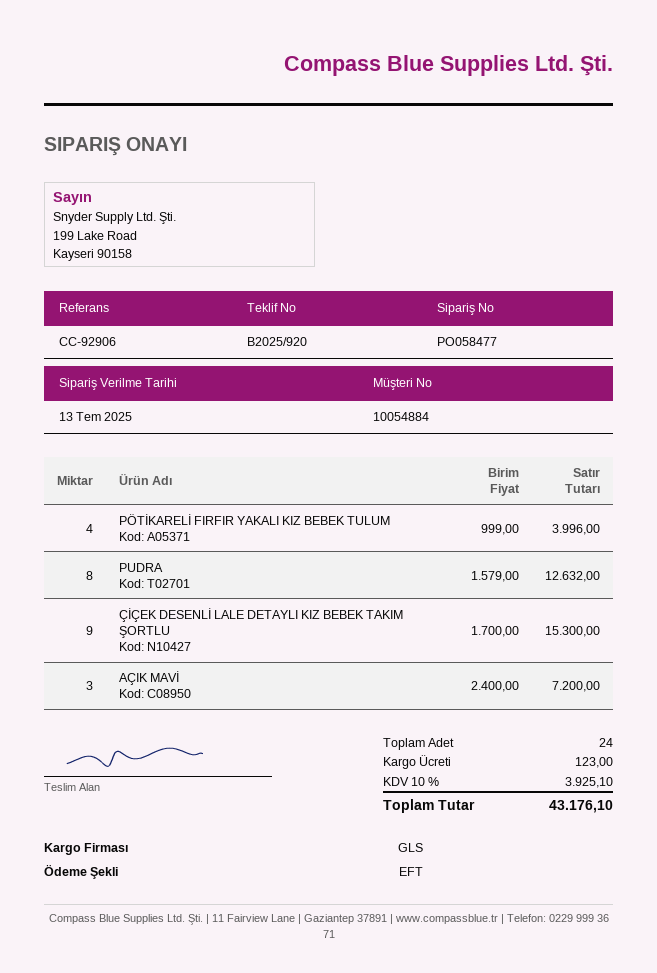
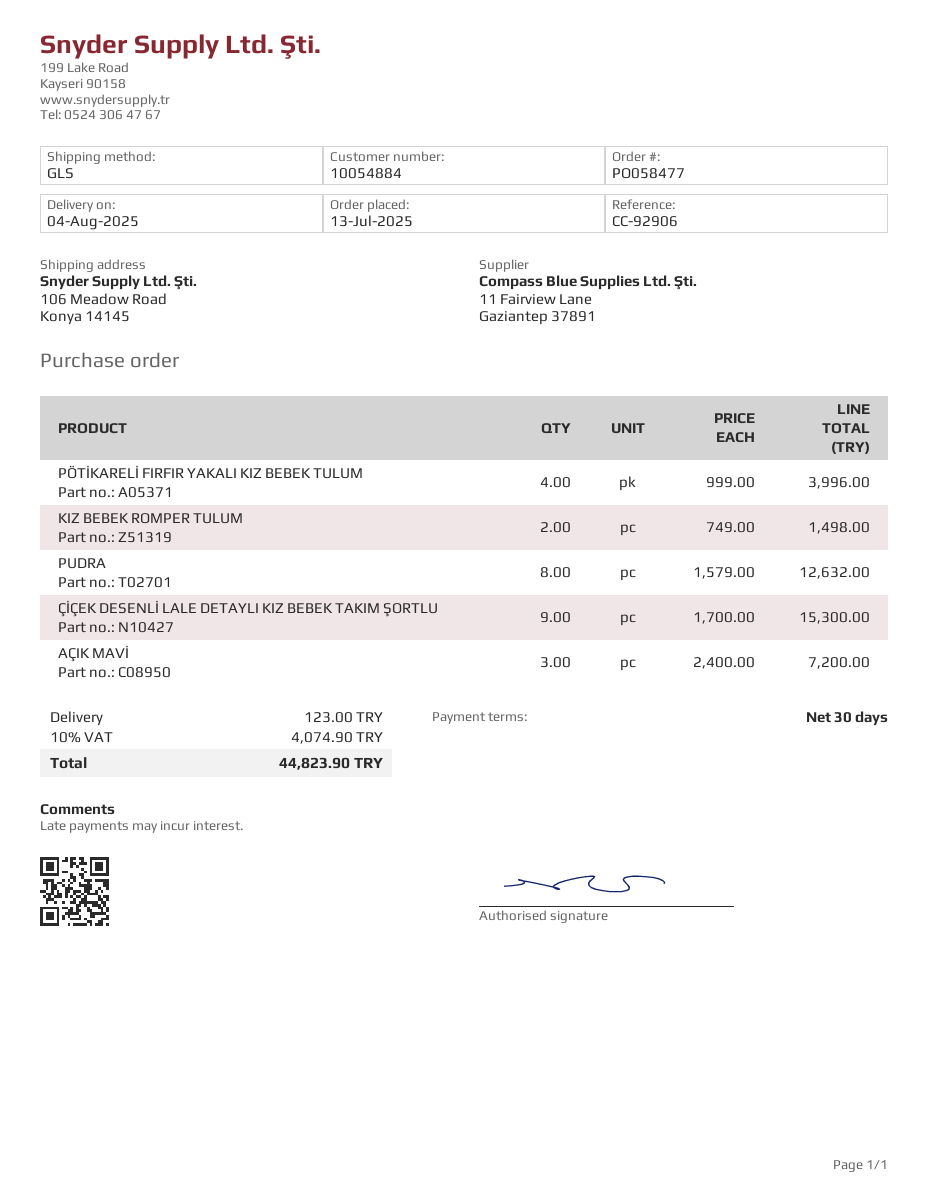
KIZ BEBEK ROMPER TULUM: none -> 2 x 749.00 = 1498.00
tax: 10% = 3925.10 -> 10% = 4074.90
total: 43176.10 -> 44823.90

